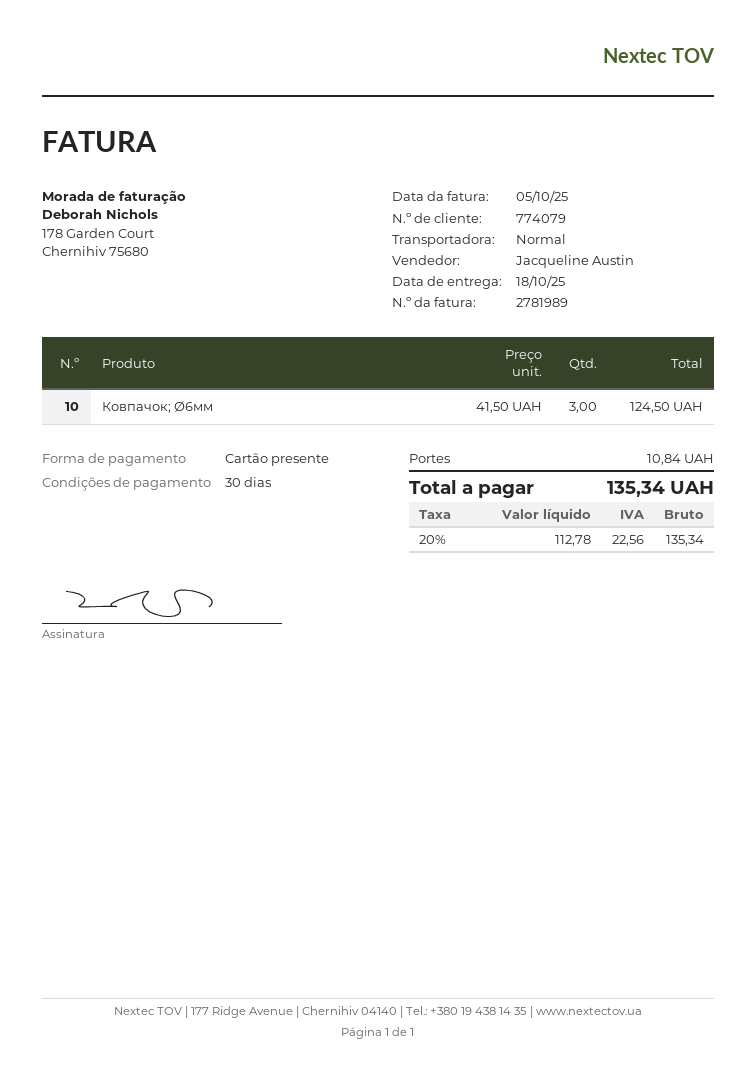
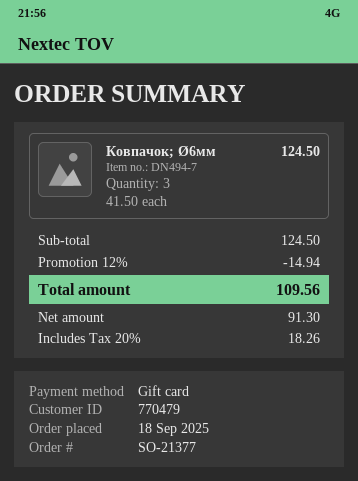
customer number: 774079 -> 770479
discount: none -> 12% = 14.94
shipping: 10.84 -> none
net: 112.78 -> 91.30
tax: 20% = 22.56 -> 20% = 18.26
total: 135.34 -> 109.56

